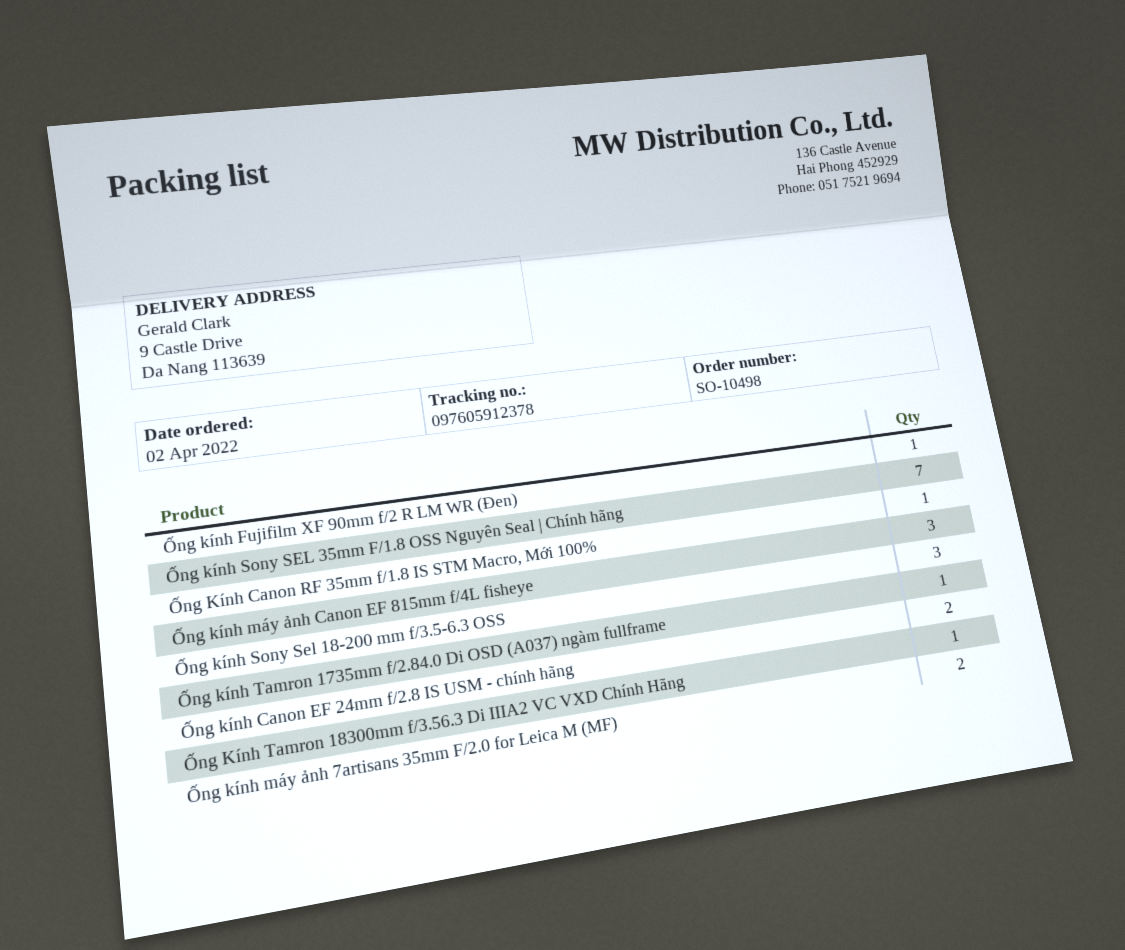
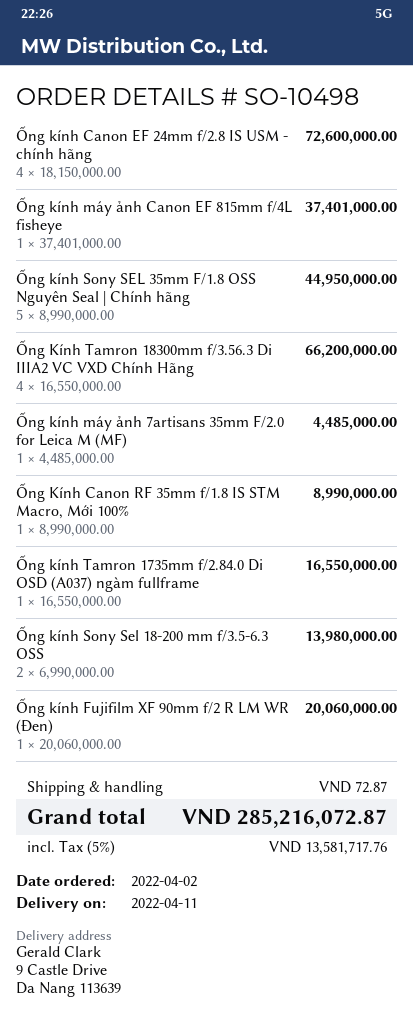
Ống kính Sony SEL 35mm F/1.8 OSS Nguyên Seal | Chính hãng: 7 -> 5
Ống kính máy ảnh Canon EF 815mm f/4L fisheye: 3 -> 1
Ống kính Sony Sel 18-200 mm f/3.5-6.3 OSS: 3 -> 2
Ống kính Canon EF 24mm f/2.8 IS USM - chính hãng: 2 -> 4
Ống Kính Tamron 18300mm f/3.56.3 Di IIIA2 VC VXD Chính Hãng: 1 -> 4
Ống kính máy ảnh 7artisans 35mm F/2.0 for Leica M (MF): 2 -> 1

